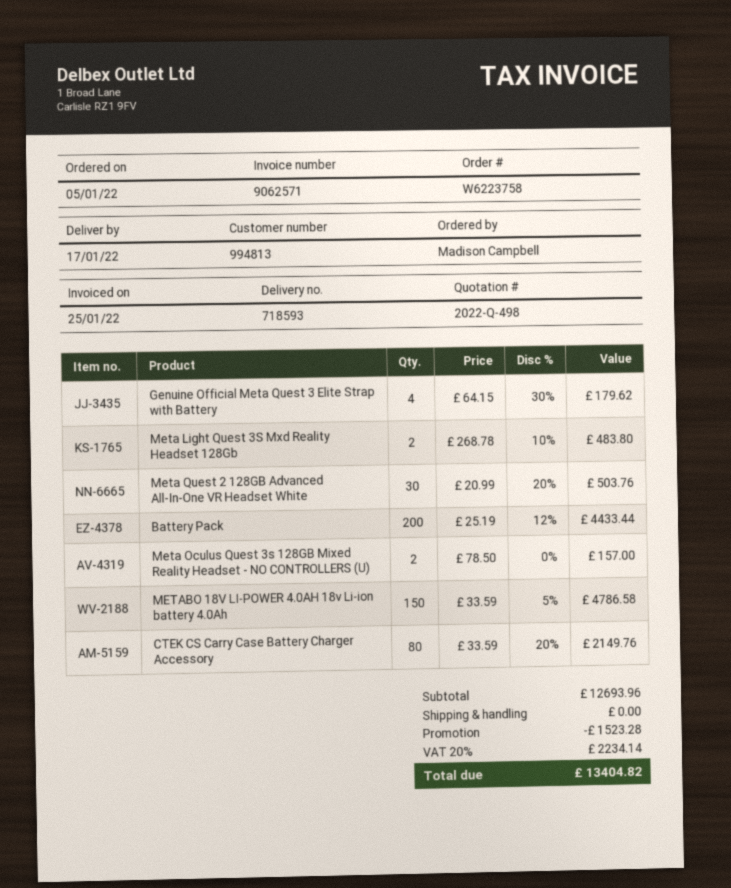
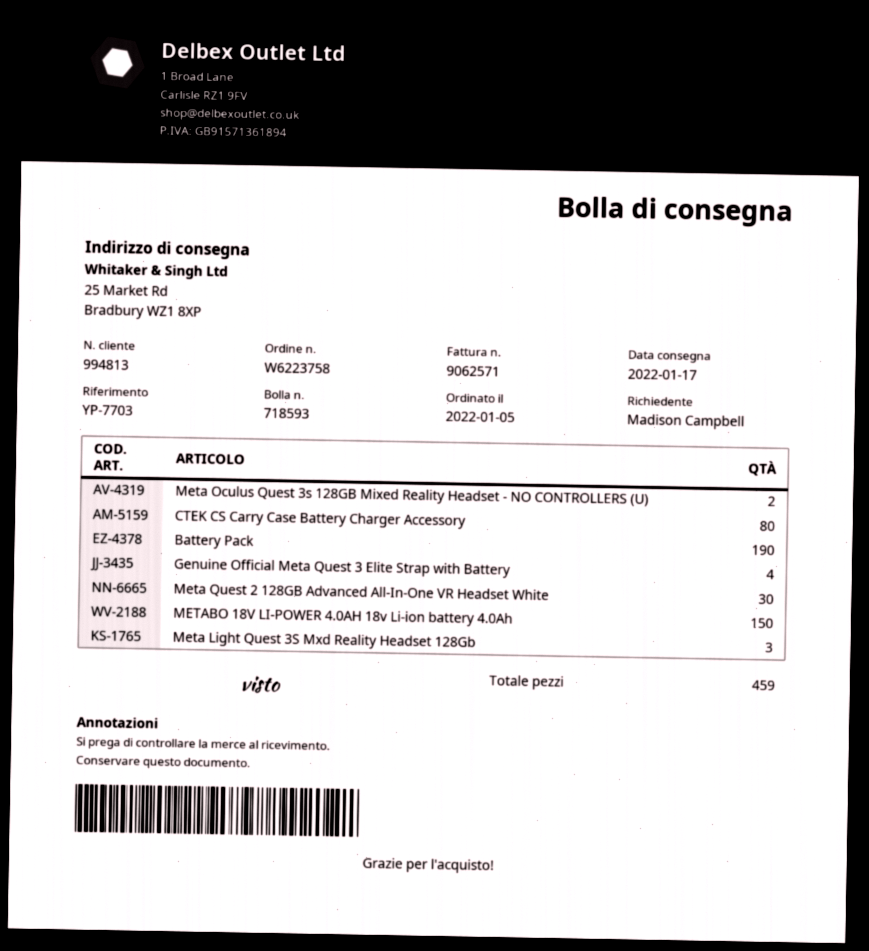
Meta Light Quest 3S Mxd Reality Headset 128Gb: 2 -> 3
Battery Pack: 200 -> 190

